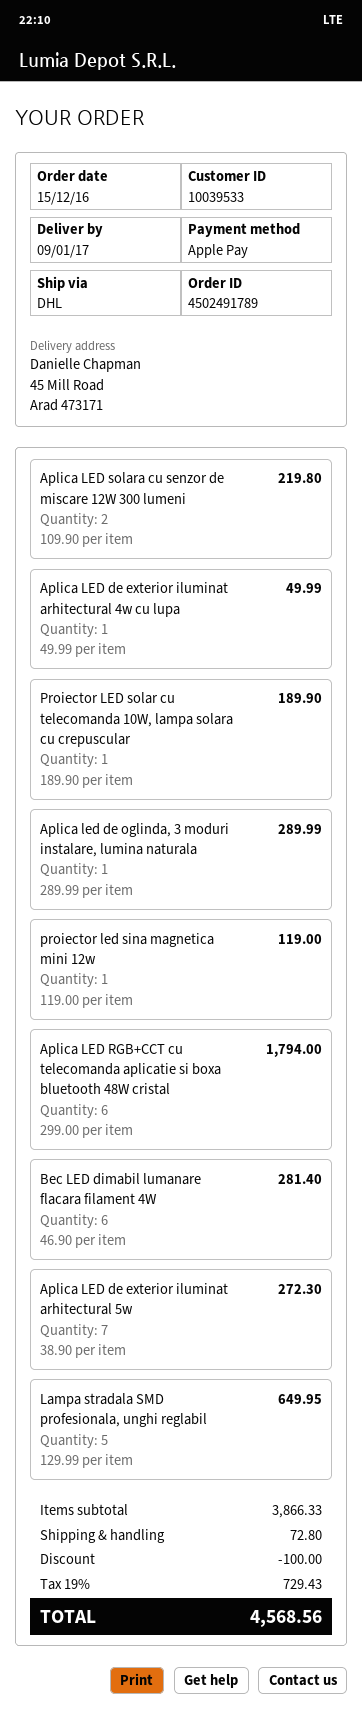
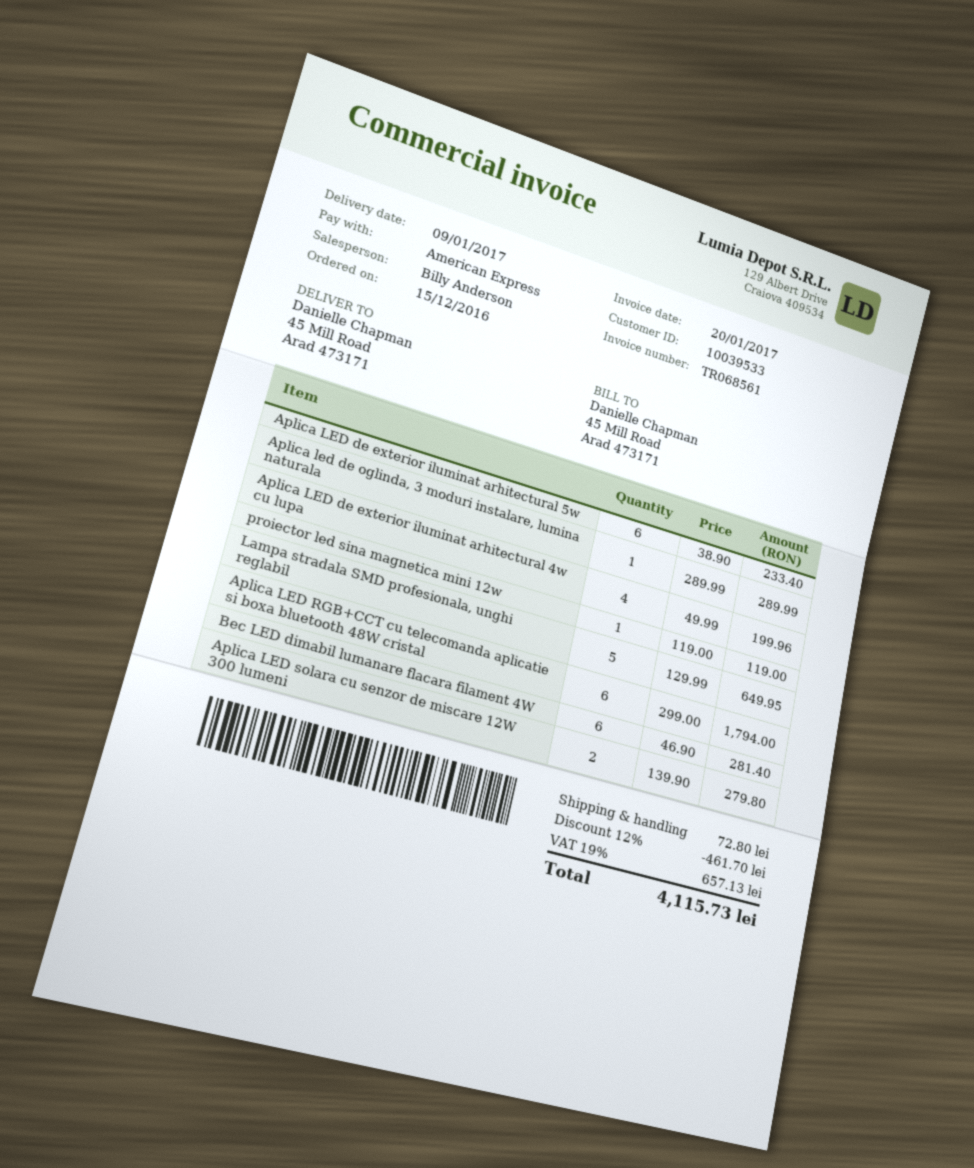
payment method: Apple Pay -> American Express
Aplica LED solara cu senzor de miscare 12W 300 lumeni: 2 x 109.90 = 219.80 -> 2 x 139.90 = 279.80
Aplica LED de exterior iluminat arhitectural 4w cu lupa: 1 x 49.99 = 49.99 -> 4 x 49.99 = 199.96
Proiector LED solar cu telecomanda 10W, lampa solara cu crepuscular: 1 x 189.90 = 189.90 -> none
Aplica LED de exterior iluminat arhitectural 5w: 7 x 38.90 = 272.30 -> 6 x 38.90 = 233.40
discount: 100.00 -> 461.70
tax: 19% = 729.43 -> 19% = 657.13
total: 4568.56 -> 4115.73

